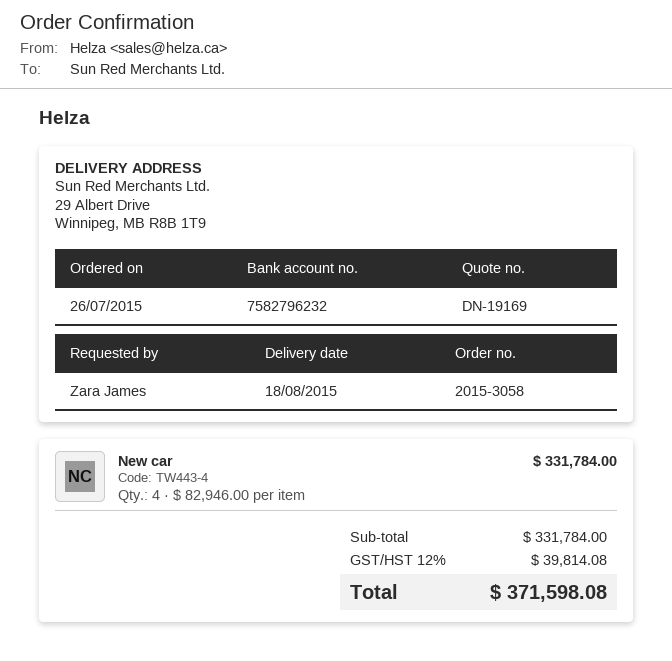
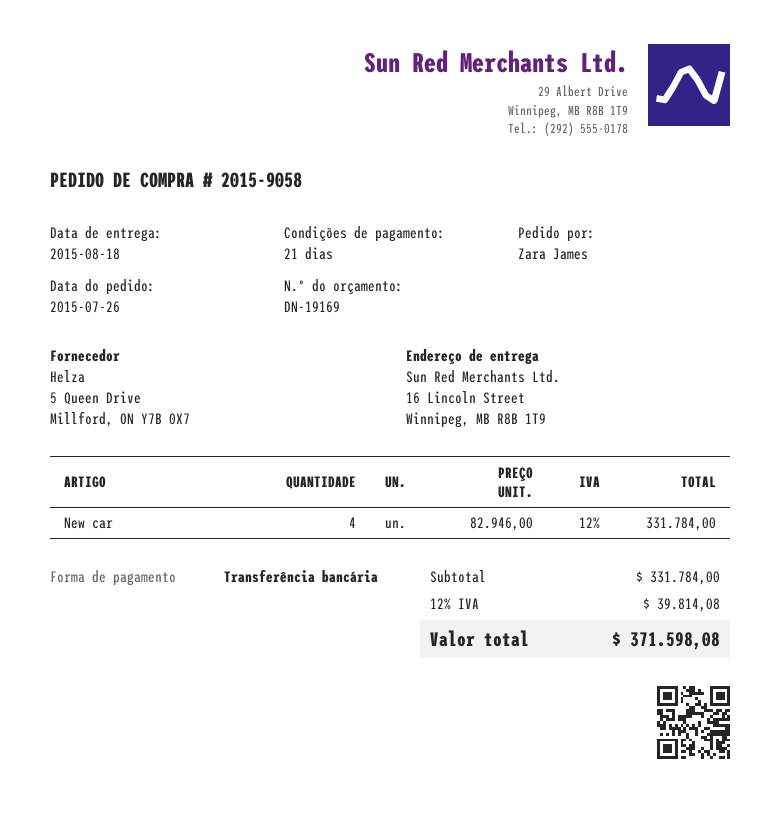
order number: 2015-3058 -> 2015-9058
ship to: 29 Albert Drive, Winnipeg, MB R8B 1T9 -> 16 Lincoln Street, Winnipeg, MB R8B 1T9

